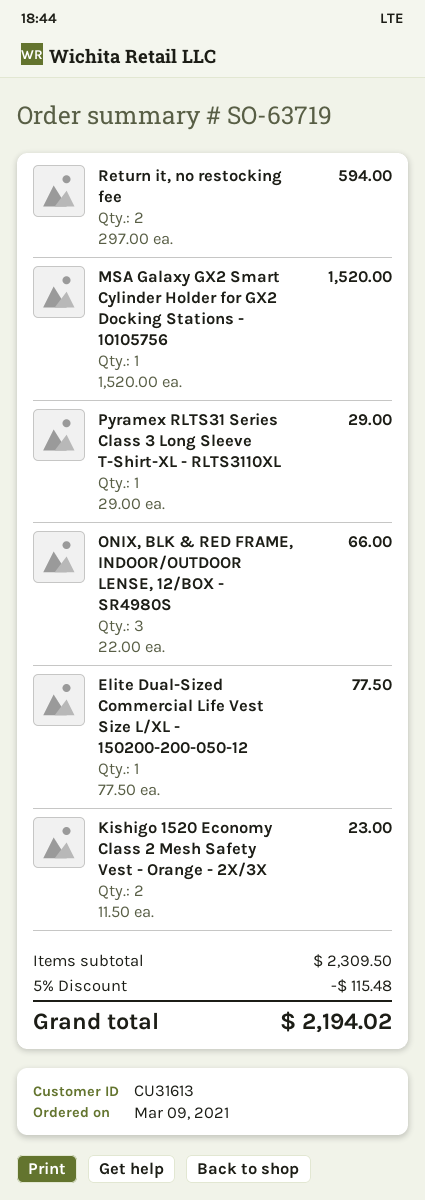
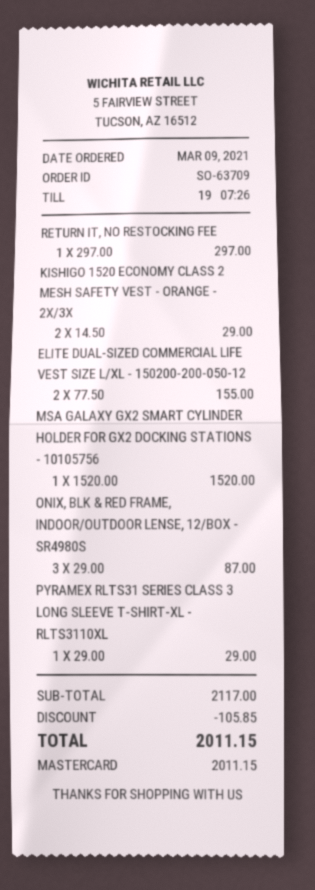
order number: SO-63719 -> SO-63709
Return it, no restocking fee: 2 x 297.00 = 594.00 -> 1 x 297.00 = 297.00
ONIX, BLK & RED FRAME, INDOOR/OUTDOOR LENSE, 12/BOX - SR4980S: 3 x 22.00 = 66.00 -> 3 x 29.00 = 87.00
Elite Dual-Sized Commercial Life Vest Size L/XL - 150200-200-050-12: 1 x 77.50 = 77.50 -> 2 x 77.50 = 155.00
Kishigo 1520 Economy Class 2 Mesh Safety Vest - Orange - 2X/3X: 2 x 11.50 = 23.00 -> 2 x 14.50 = 29.00
subtotal: 2309.50 -> 2117.00
discount: 115.48 -> 105.85
total: 2194.02 -> 2011.15

